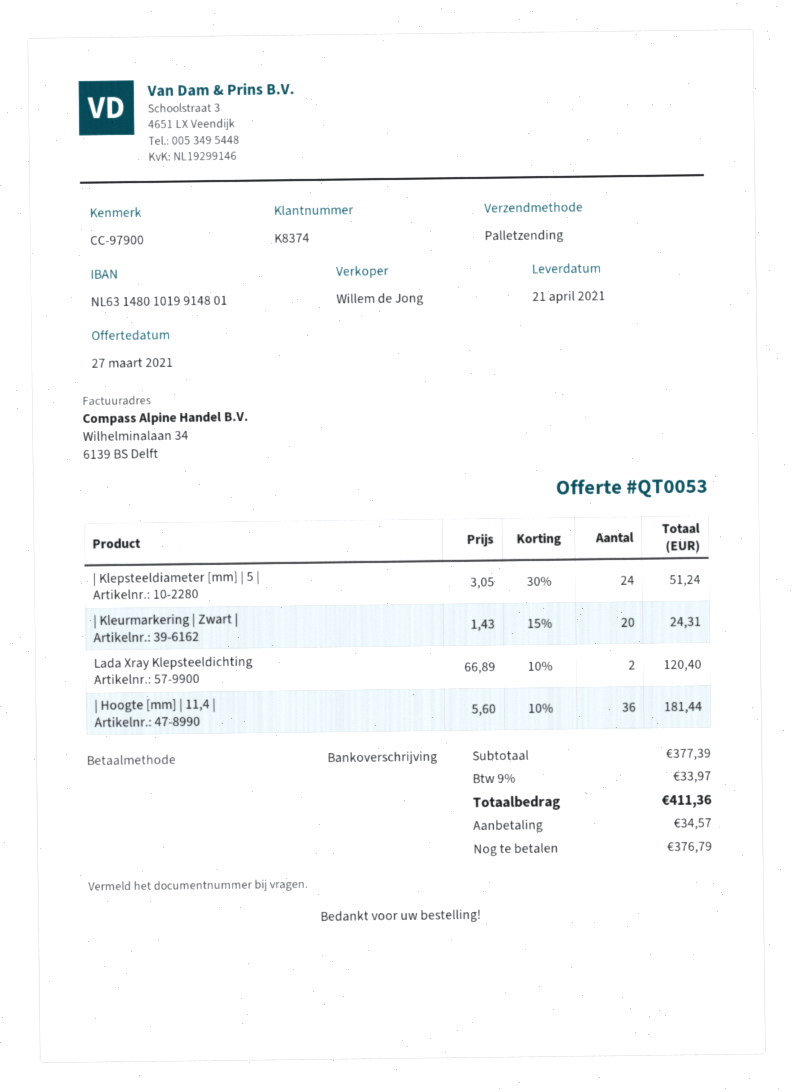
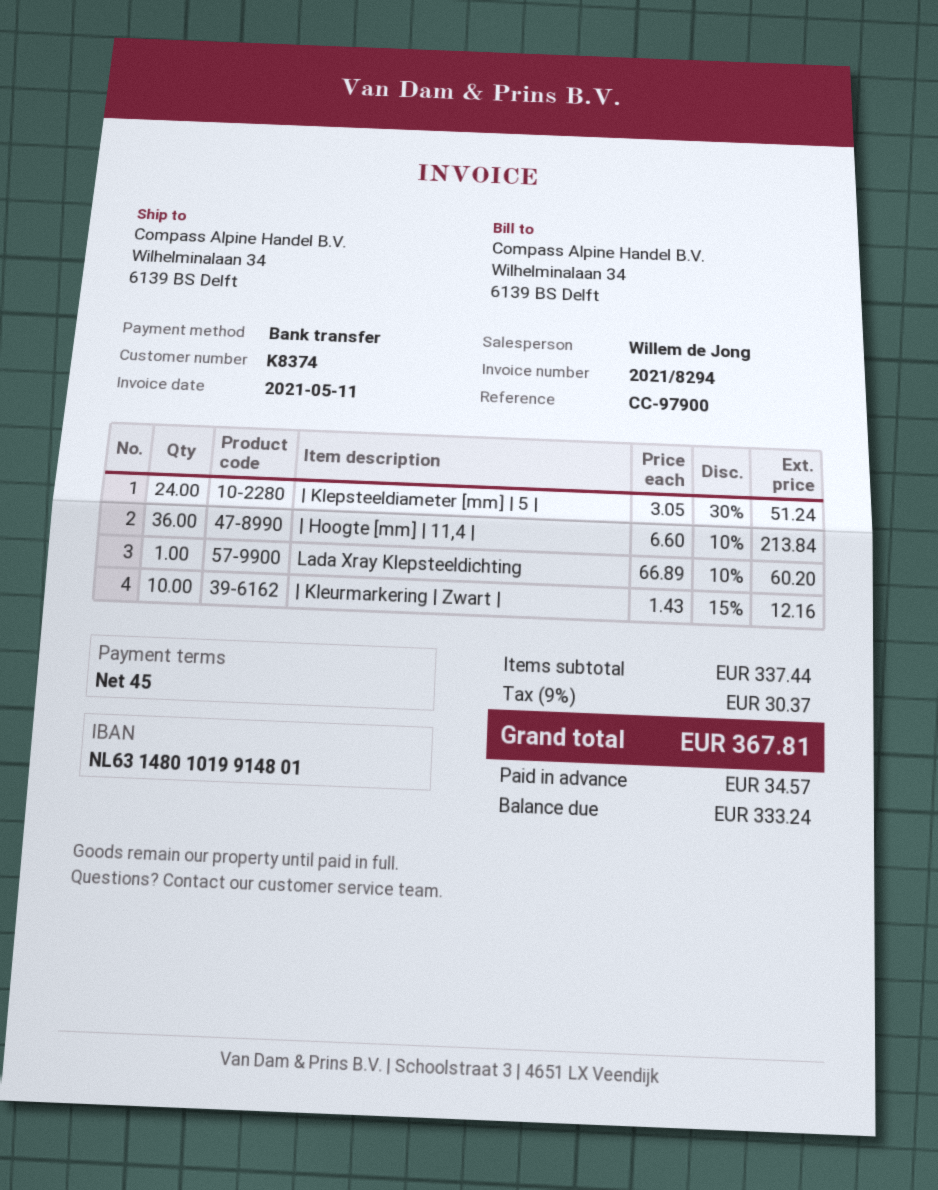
| Kleurmarkering | Zwart |: 20 x 1.43 - 15% = 24.31 -> 10 x 1.43 - 15% = 12.16
Lada Xray Klepsteeldichting: 2 x 66.89 - 10% = 120.40 -> 1 x 66.89 - 10% = 60.20
| Hoogte [mm] | 11,4 |: 36 x 5.60 - 10% = 181.44 -> 36 x 6.60 - 10% = 213.84
subtotal: 377.39 -> 337.44
tax: 9% = 33.97 -> 9% = 30.37
total: 411.36 -> 367.81
balance: 376.79 -> 333.24

